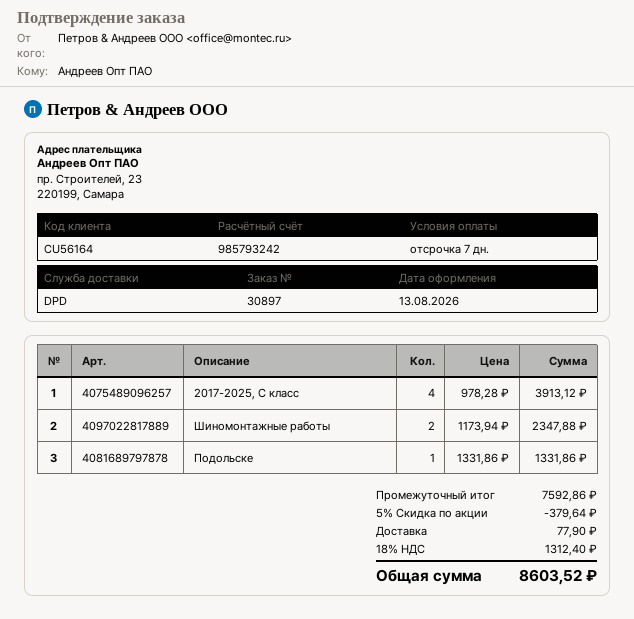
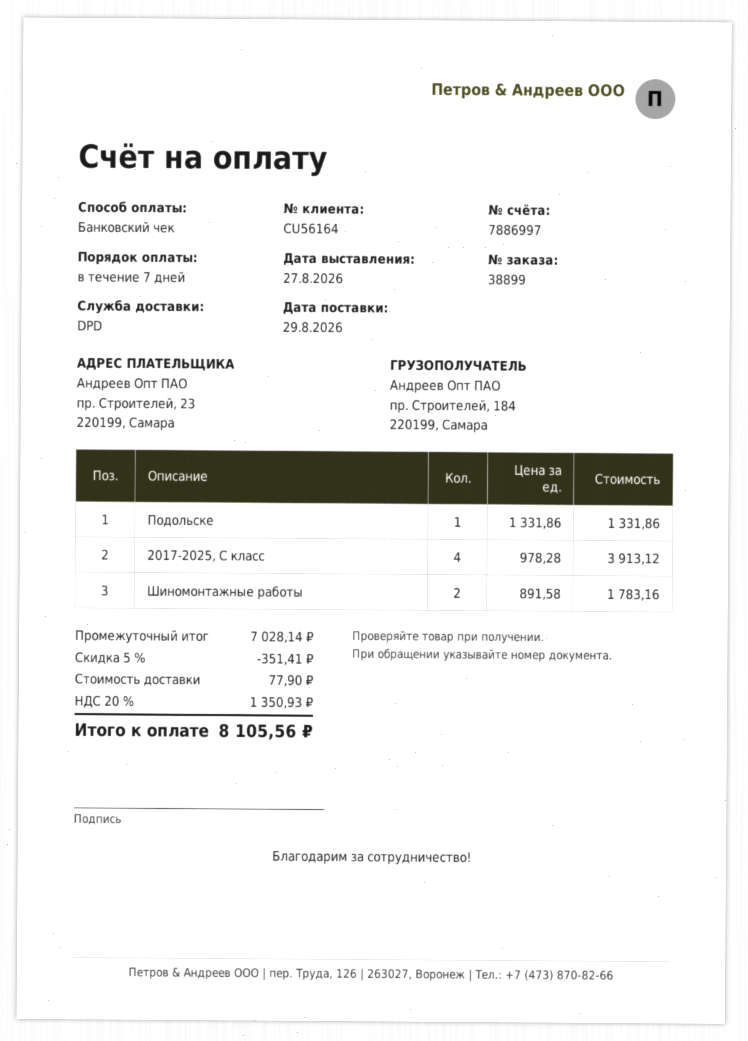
order number: 30897 -> 38899
Шиномонтажные работы: 2 x 1173.94 = 2347.88 -> 2 x 891.58 = 1783.16
subtotal: 7592.86 -> 7028.14
discount: 5% = 379.64 -> 5% = 351.41
tax: 18% = 1312.40 -> 20% = 1350.93
total: 8603.52 -> 8105.56

